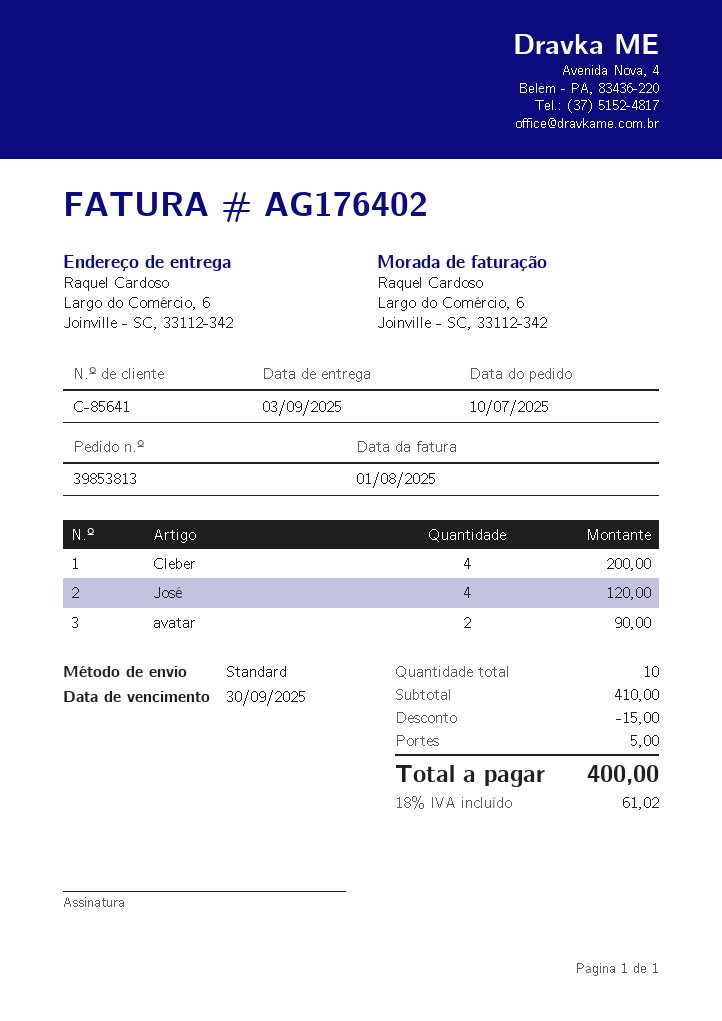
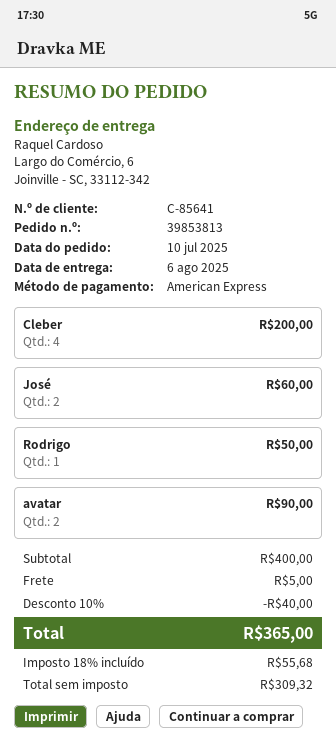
delivery date: 2025-09-03 -> 2025-08-06
José: 4 for 120.00 -> 2 for 60.00
Rodrigo: none -> 1 for 50.00
subtotal: 410.00 -> 400.00
discount: 15.00 -> 40.00
tax: 18% = 61.02 -> 18% = 55.68
total: 400.00 -> 365.00

